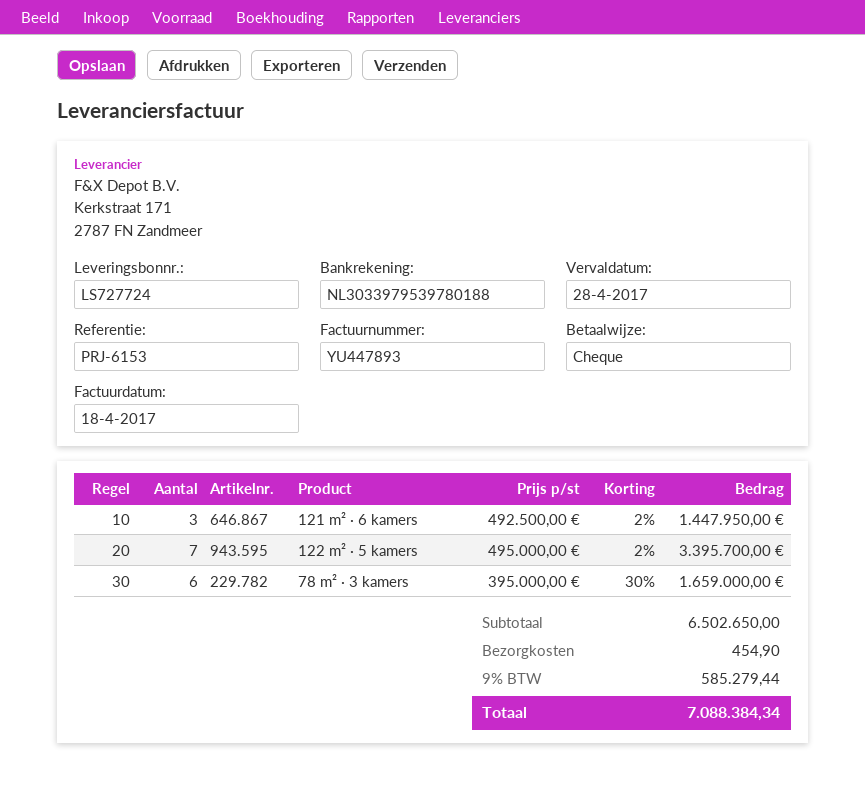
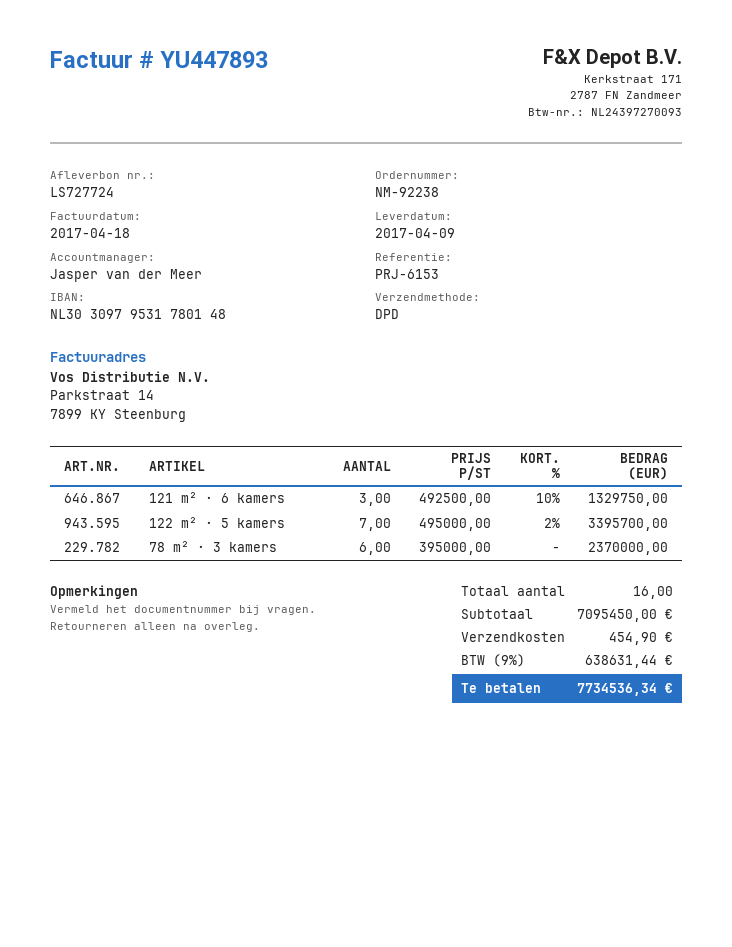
bank account: NL3033979539780188 -> NL3030979531780148
121 m² · 6 kamers: 3 x 492500.00 - 2% = 1447950.00 -> 3 x 492500.00 - 10% = 1329750.00
78 m² · 3 kamers: 6 x 395000.00 - 30% = 1659000.00 -> 6 x 395000.00 = 2370000.00
subtotal: 6502650.00 -> 7095450.00
tax: 9% = 585279.44 -> 9% = 638631.44
total: 7088384.34 -> 7734536.34

